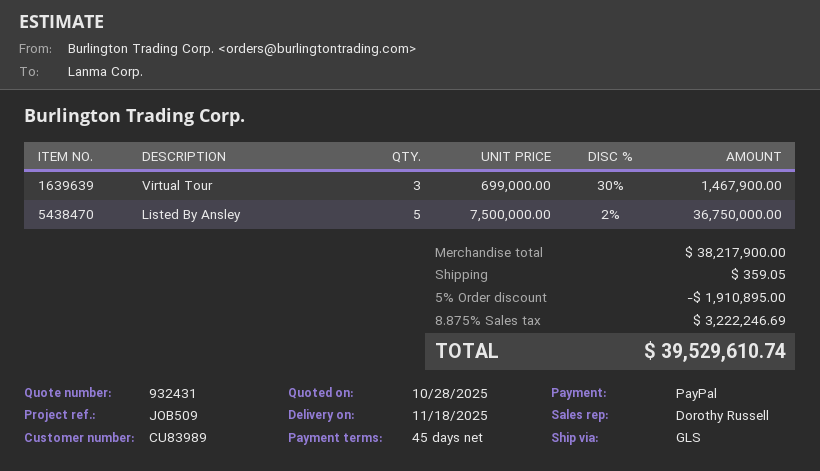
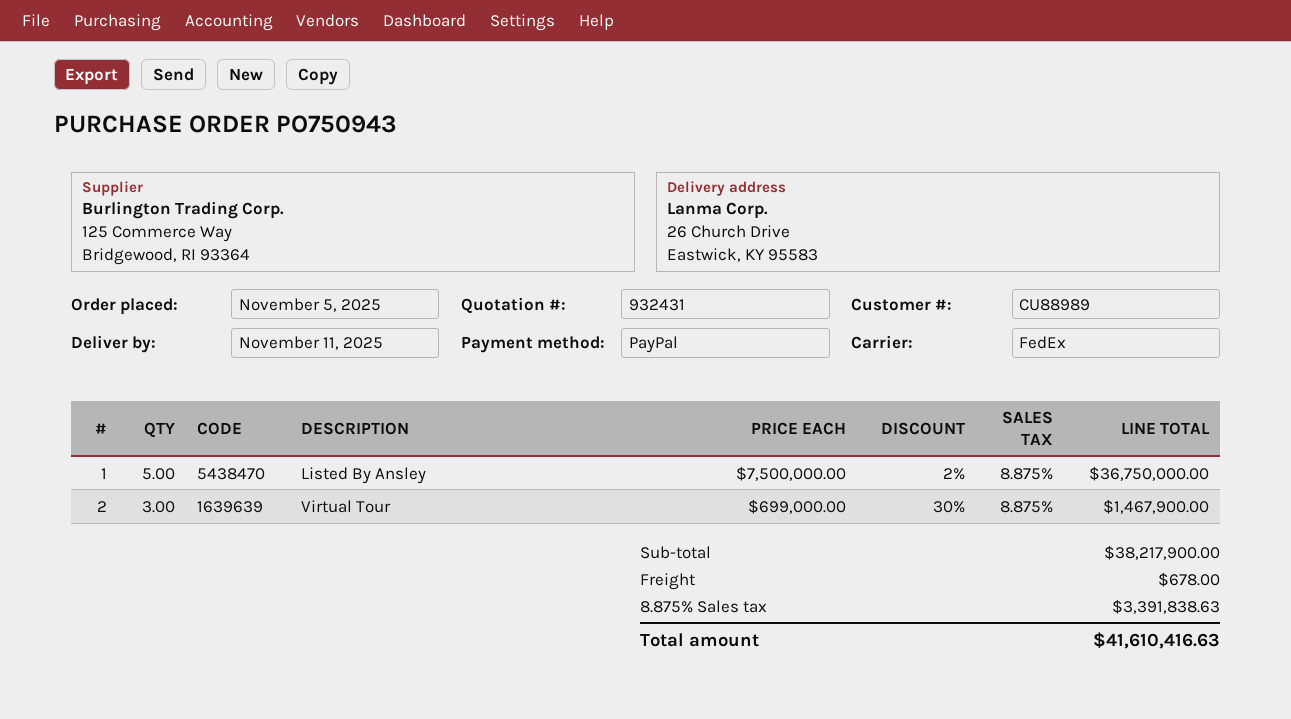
delivery date: 2025-11-18 -> 2025-11-11
customer number: CU83989 -> CU88989
shipping method: GLS -> FedEx
discount: 5% = 1910895.00 -> none
shipping: 359.05 -> 678.00
tax: 8.875% = 3222246.69 -> 8.875% = 3391838.63
total: 39529610.74 -> 41610416.63

